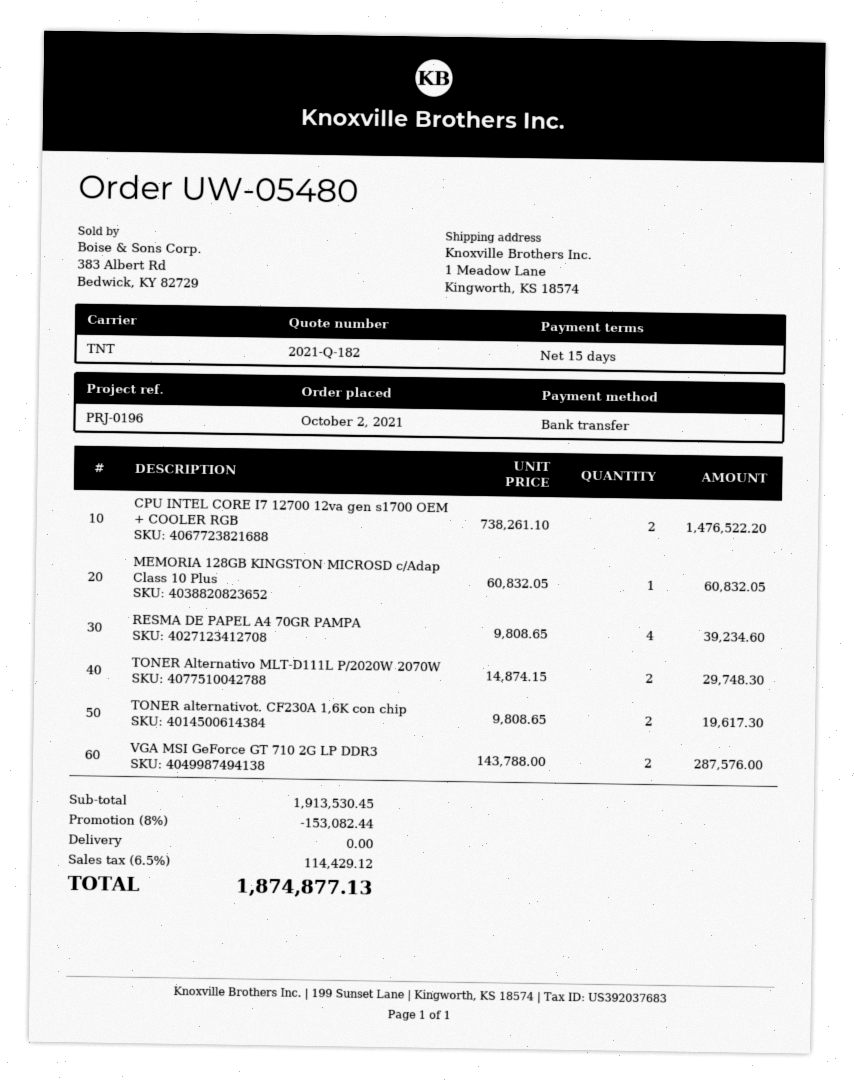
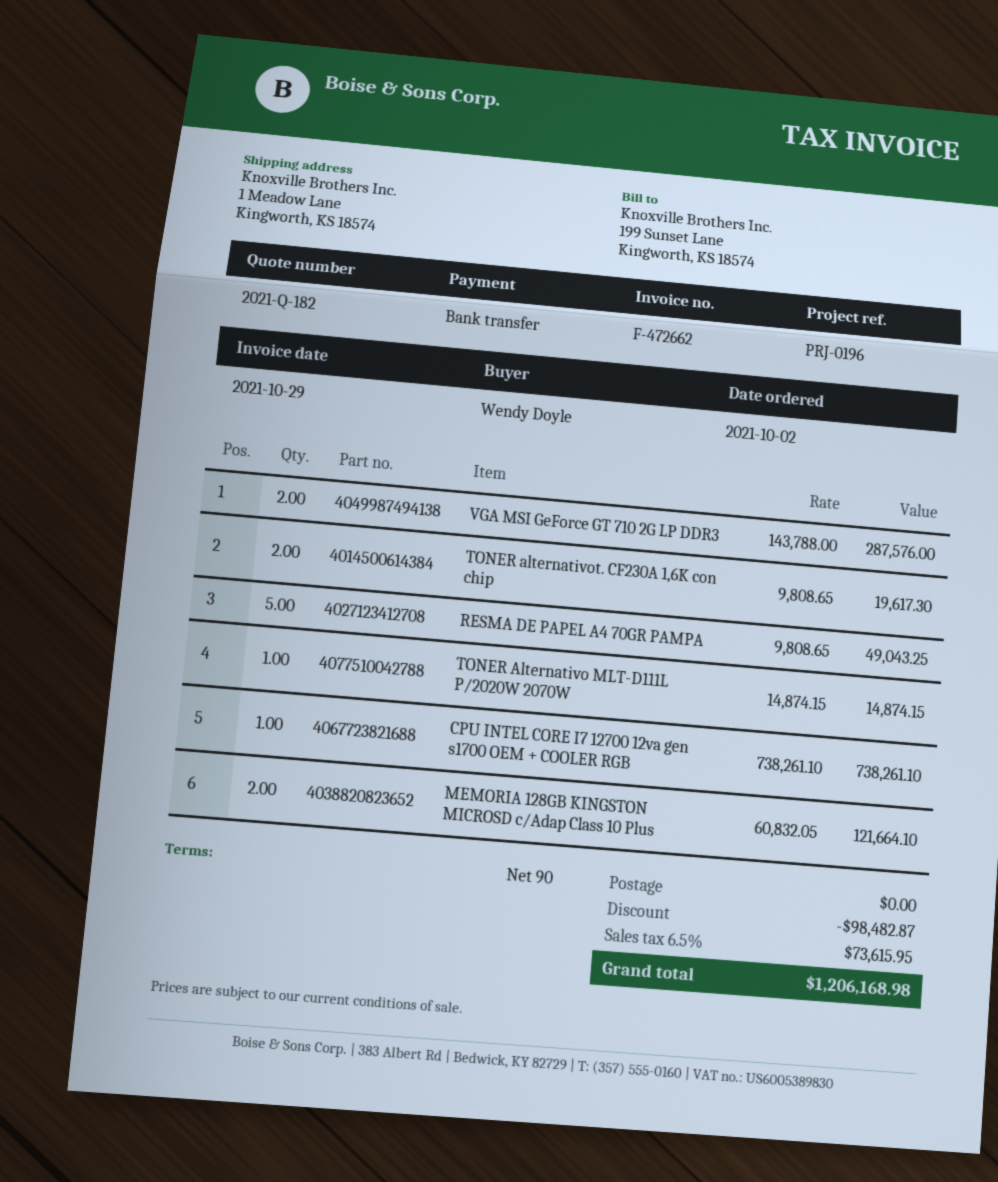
payment terms: 15 days -> 90 days
CPU INTEL CORE I7 12700 12va gen s1700 OEM + COOLER RGB: 2 x 738261.10 = 1476522.20 -> 1 x 738261.10 = 738261.10
MEMORIA 128GB KINGSTON MICROSD c/Adap Class 10 Plus: 1 x 60832.05 = 60832.05 -> 2 x 60832.05 = 121664.10
RESMA DE PAPEL A4 70GR PAMPA: 4 x 9808.65 = 39234.60 -> 5 x 9808.65 = 49043.25
TONER Alternativo MLT-D111L P/2020W 2070W: 2 x 14874.15 = 29748.30 -> 1 x 14874.15 = 14874.15
discount: 153082.44 -> 98482.87
tax: 6.5% = 114429.12 -> 6.5% = 73615.95
total: 1874877.13 -> 1206168.98

